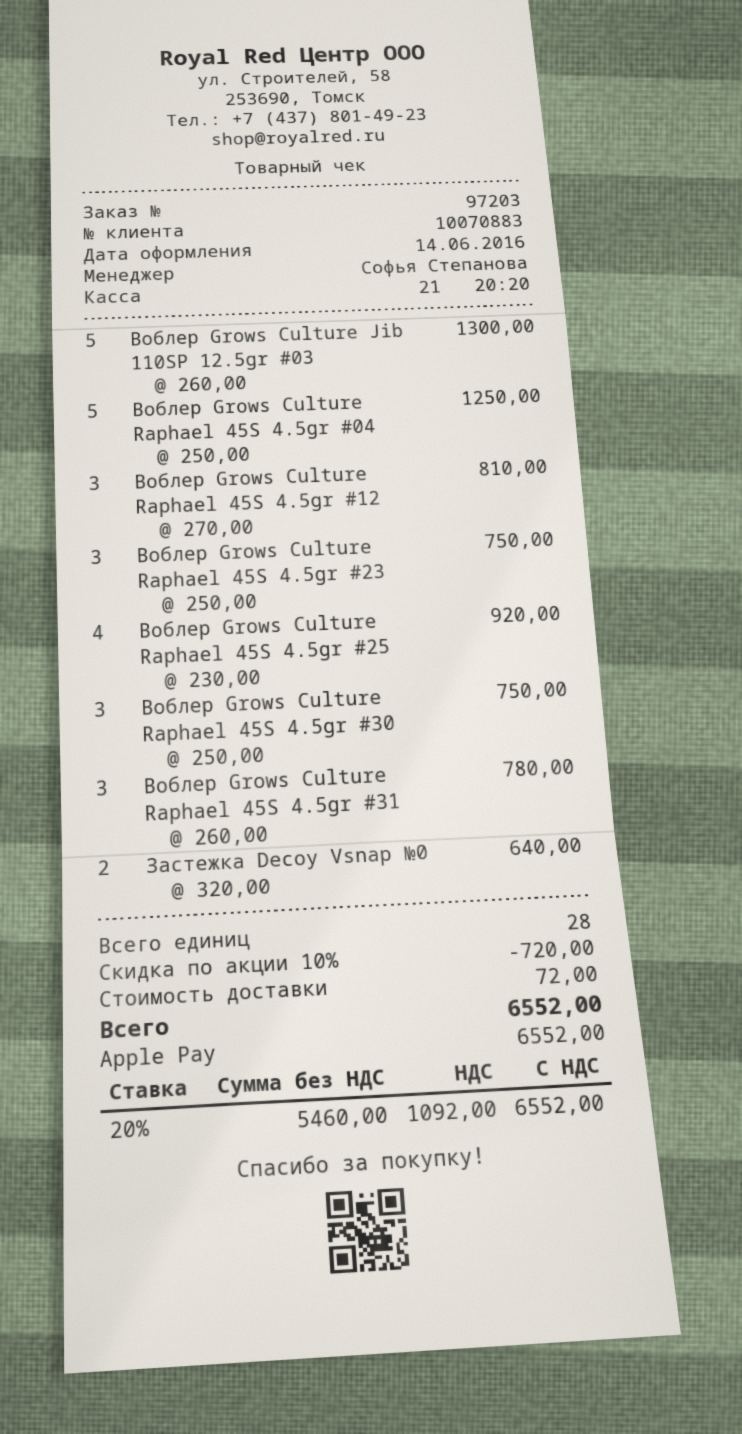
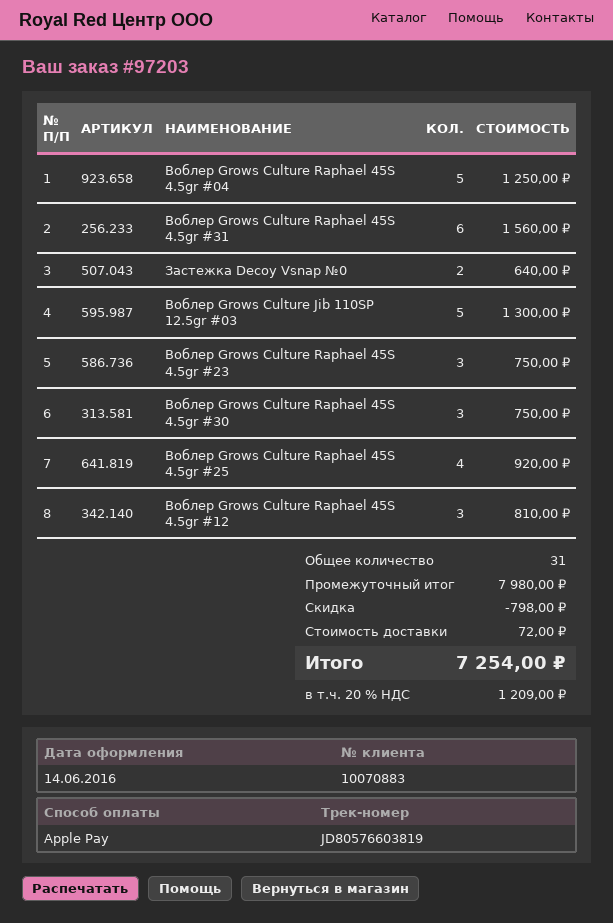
Воблер Grows Culture Raphael 45S 4.5gr #31: 3 for 780.00 -> 6 for 1560.00
total quantity: 28 -> 31
discount: 720.00 -> 798.00
tax: 20% = 1092.00 -> 20% = 1209.00
total: 6552.00 -> 7254.00

